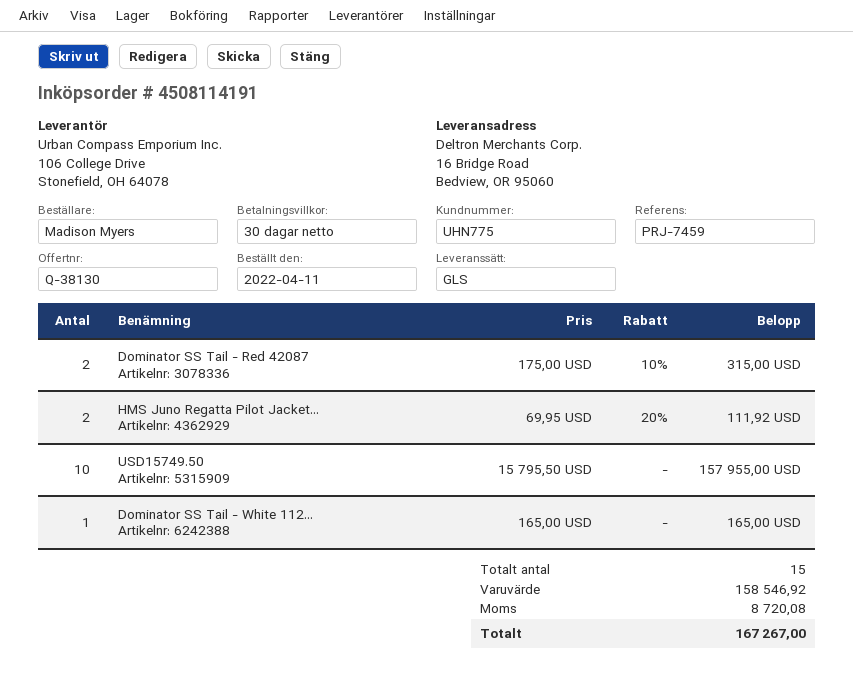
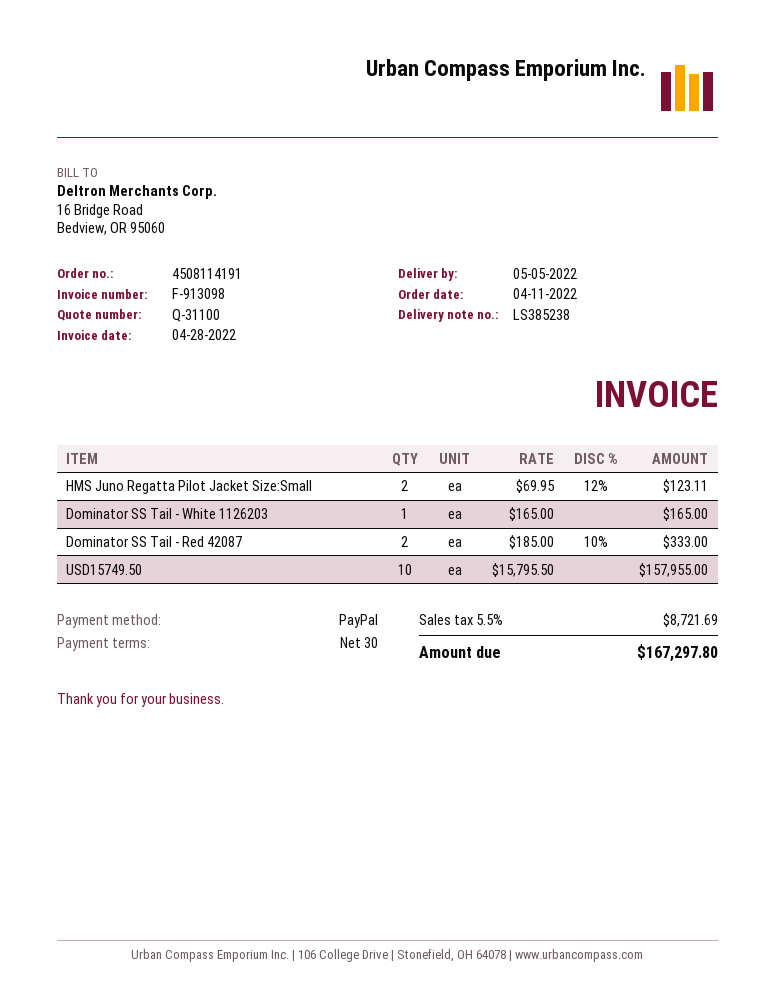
quote number: Q-38130 -> Q-31100
Dominator SS Tail - Red 42087: 2 x 175.00 - 10% = 315.00 -> 2 x 185.00 - 10% = 333.00
HMS Juno Regatta Pilot Jacket...: 2 x 69.95 - 20% = 111.92 -> 2 x 69.95 - 12% = 123.11
tax: 8720.08 -> 8721.69
total: 167267.00 -> 167297.80

